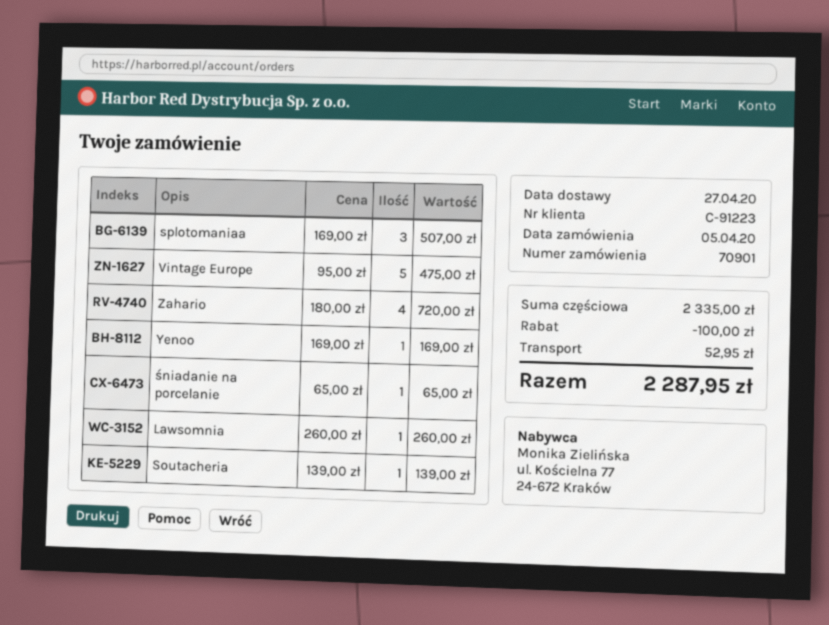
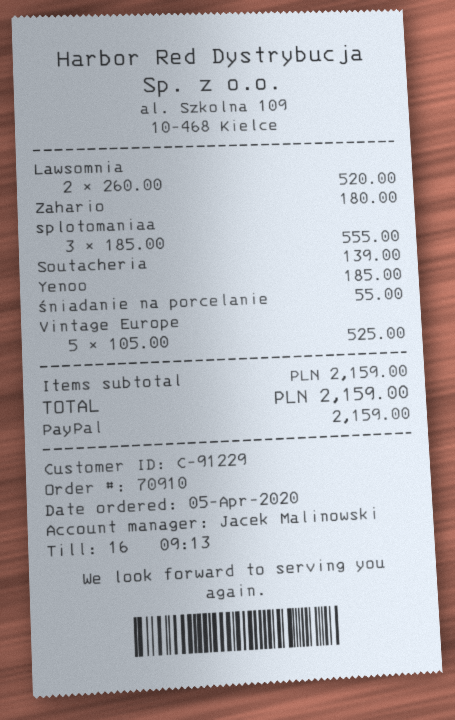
order number: 70901 -> 70910
customer number: C-91223 -> C-91229
splotomaniaa: 3 x 169.00 = 507.00 -> 3 x 185.00 = 555.00
Vintage Europe: 5 x 95.00 = 475.00 -> 5 x 105.00 = 525.00
Zahario: 4 x 180.00 = 720.00 -> 1 x 180.00 = 180.00
Yenoo: 1 x 169.00 = 169.00 -> 1 x 185.00 = 185.00
śniadanie na porcelanie: 1 x 65.00 = 65.00 -> 1 x 55.00 = 55.00
Lawsomnia: 1 x 260.00 = 260.00 -> 2 x 260.00 = 520.00
subtotal: 2335.00 -> 2159.00
discount: 100.00 -> none
shipping: 52.95 -> none
total: 2287.95 -> 2159.00

